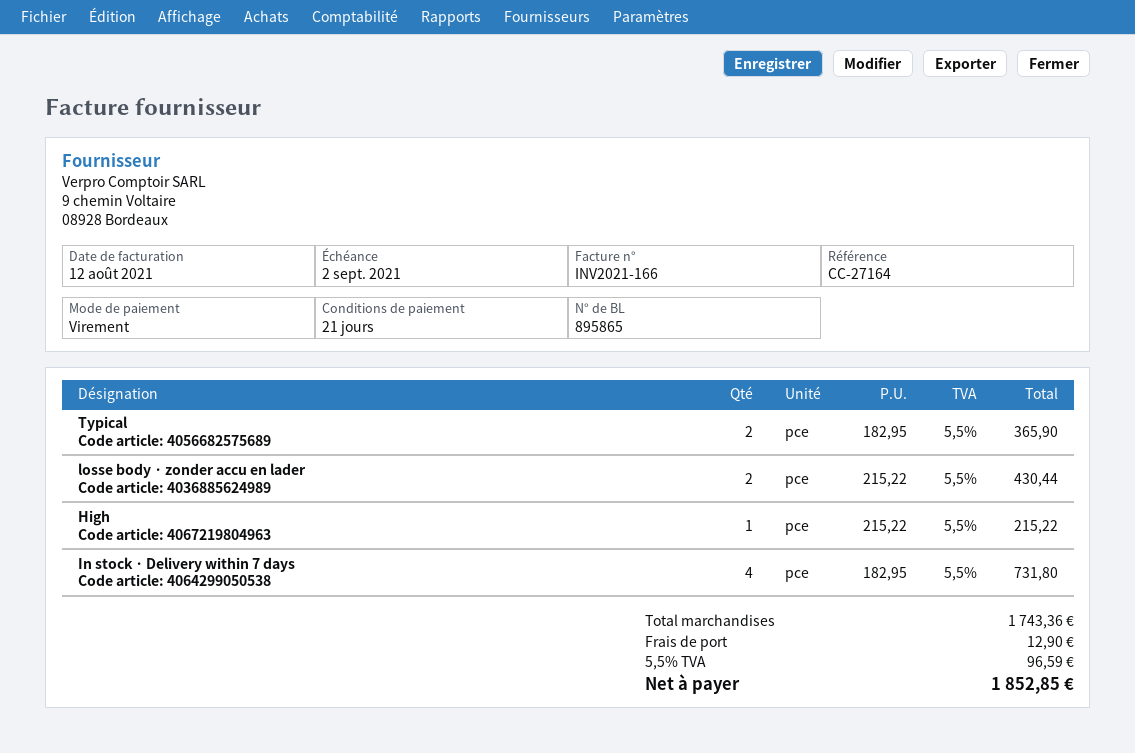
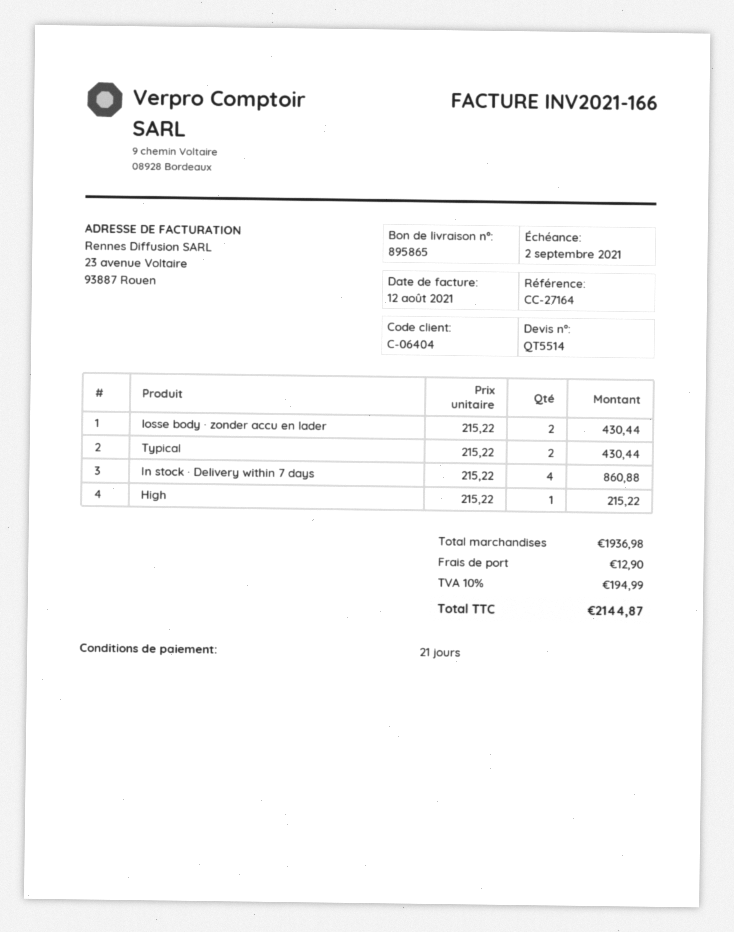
Typical: 2 x 182.95 = 365.90 -> 2 x 215.22 = 430.44
In stock · Delivery within 7 days: 4 x 182.95 = 731.80 -> 4 x 215.22 = 860.88
subtotal: 1743.36 -> 1936.98
tax: 5.5% = 96.59 -> 10% = 194.99
total: 1852.85 -> 2144.87

